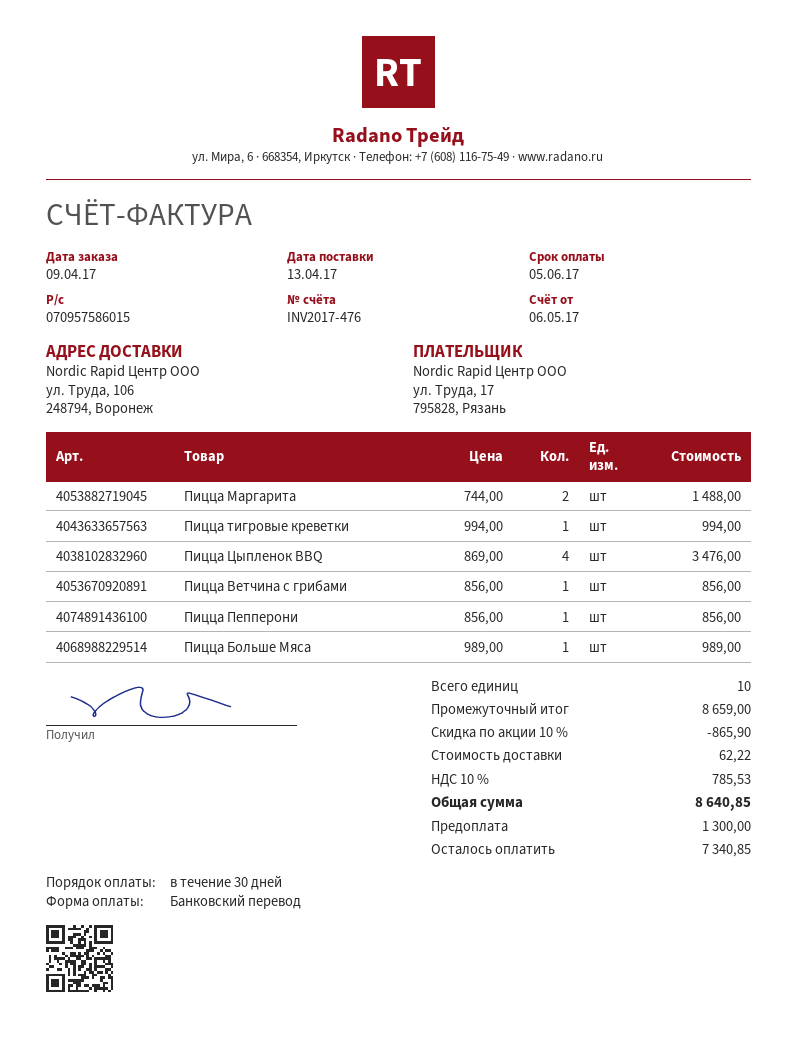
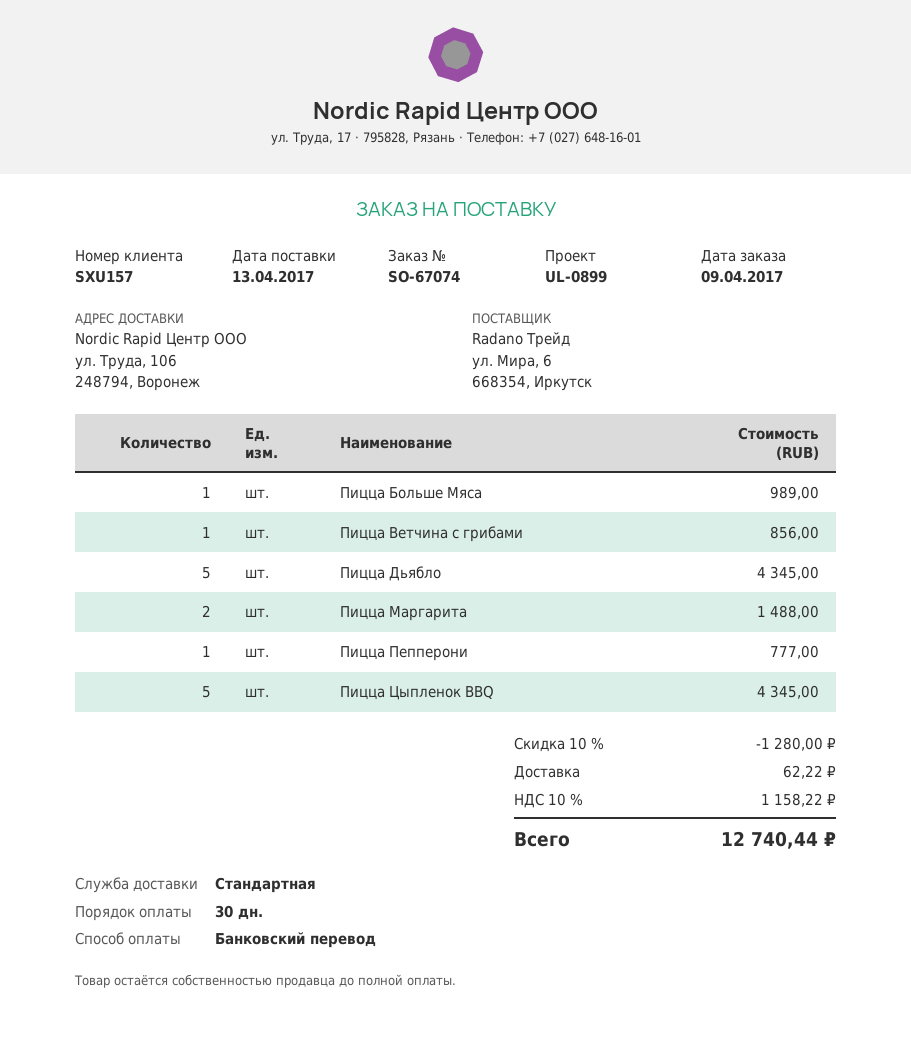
Пицца тигровые креветки: 1 for 994.00 -> none
Пицца Цыпленок BBQ: 4 for 3476.00 -> 5 for 4345.00
Пицца Пепперони: 1 for 856.00 -> 1 for 777.00
Пицца Дьябло: none -> 5 for 4345.00
discount: 10% = 865.90 -> 10% = 1280.00
tax: 10% = 785.53 -> 10% = 1158.22
total: 8640.85 -> 12740.44

